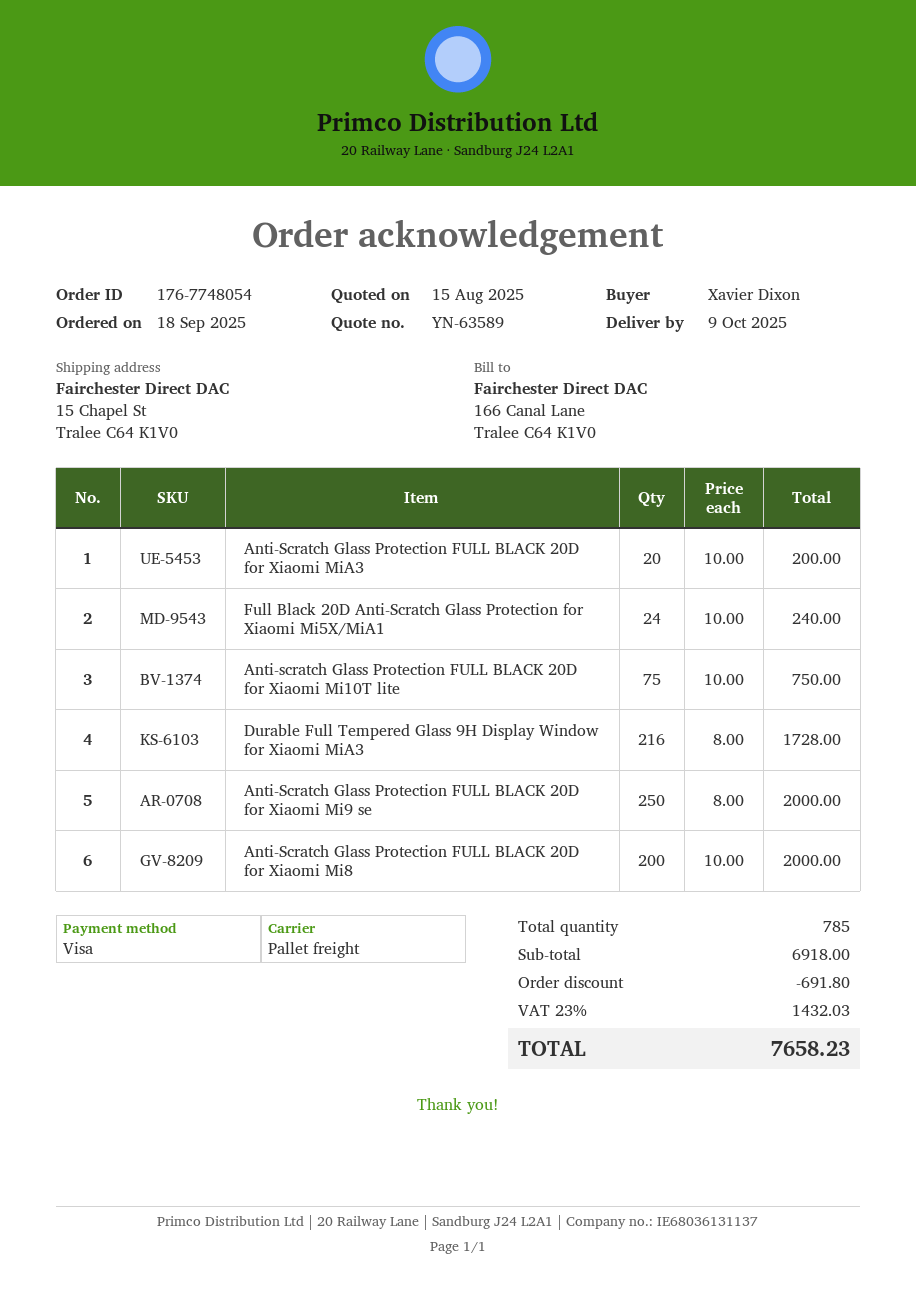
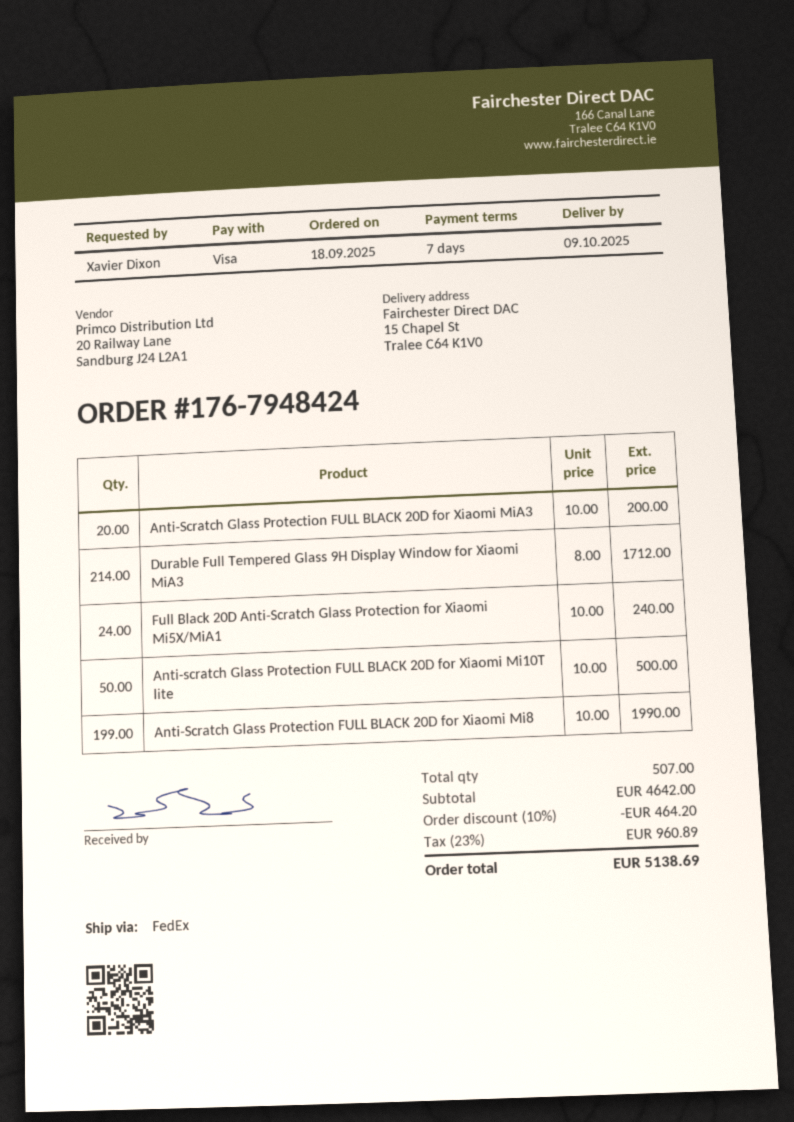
order number: 176-7748054 -> 176-7948424
shipping method: pallet freight -> FedEx
Anti-scratch Glass Protection FULL BLACK 20D for Xiaomi Mi10T lite: 75 x 10.00 = 750.00 -> 50 x 10.00 = 500.00
Durable Full Tempered Glass 9H Display Window for Xiaomi MiA3: 216 x 8.00 = 1728.00 -> 214 x 8.00 = 1712.00
Anti-Scratch Glass Protection FULL BLACK 20D for Xiaomi Mi9 se: 250 x 8.00 = 2000.00 -> none
Anti-Scratch Glass Protection FULL BLACK 20D for Xiaomi Mi8: 200 x 10.00 = 2000.00 -> 199 x 10.00 = 1990.00
total quantity: 785 -> 507
subtotal: 6918.00 -> 4642.00
discount: 691.80 -> 464.20
tax: 23% = 1432.03 -> 23% = 960.89
total: 7658.23 -> 5138.69

